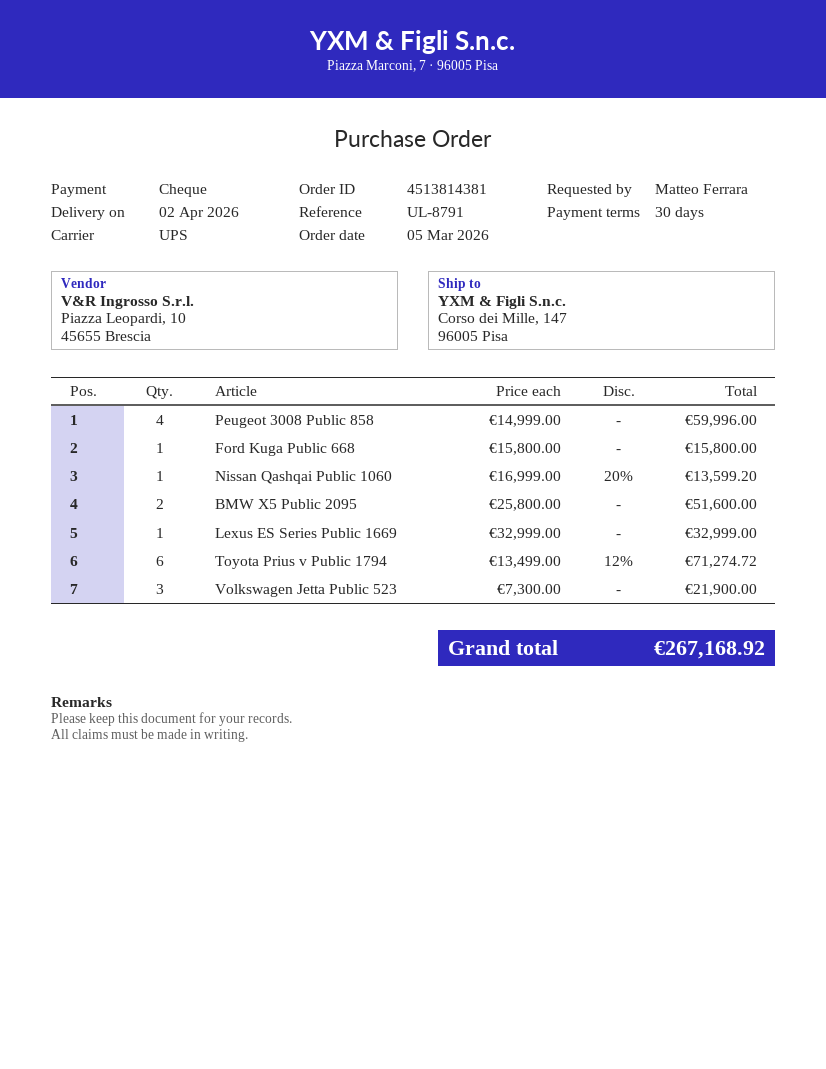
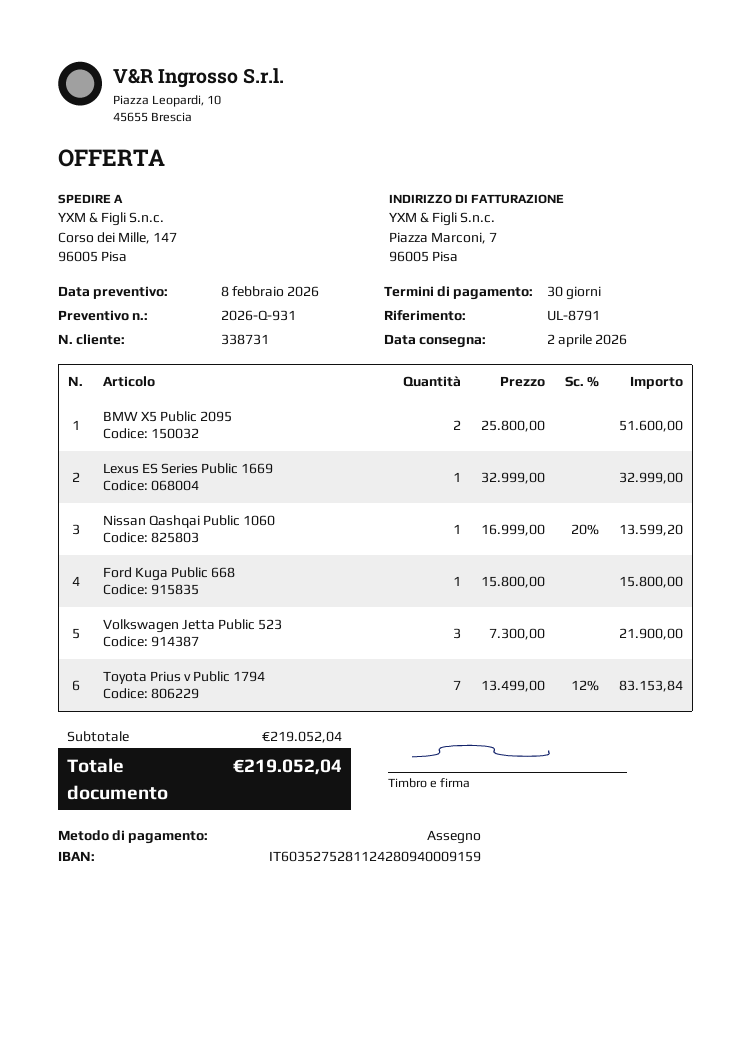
Peugeot 3008 Public 858: 4 x 14999.00 = 59996.00 -> none
Toyota Prius v Public 1794: 6 x 13499.00 - 12% = 71274.72 -> 7 x 13499.00 - 12% = 83153.84
total: 267168.92 -> 219052.04

